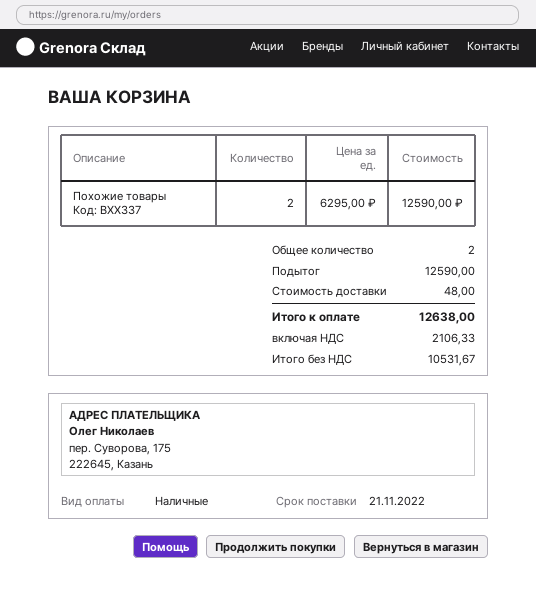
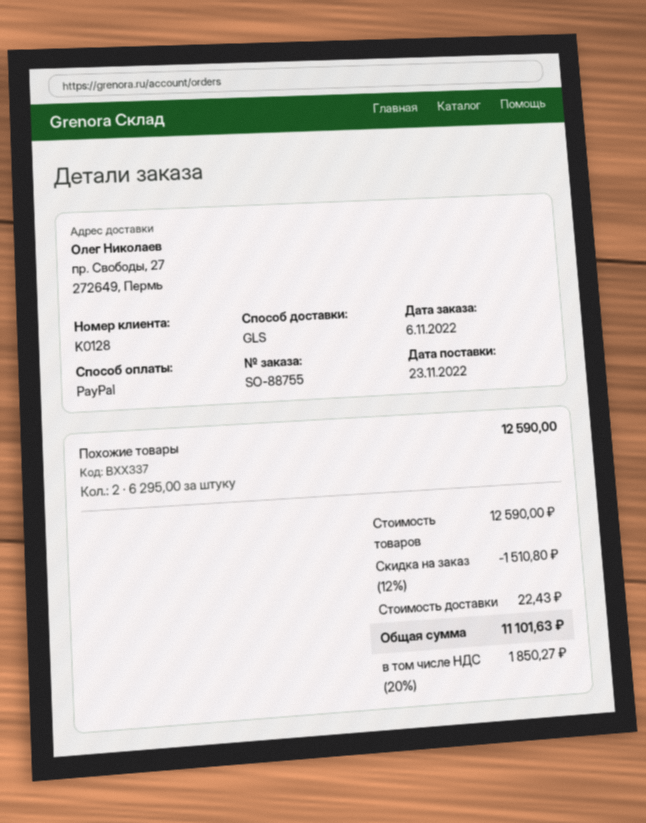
delivery date: 2022-11-21 -> 2022-11-23
payment method: cash -> PayPal
discount: none -> 12% = 1510.80
shipping: 48.00 -> 22.43
tax: 2106.33 -> 1850.27
total: 12638.00 -> 11101.63

